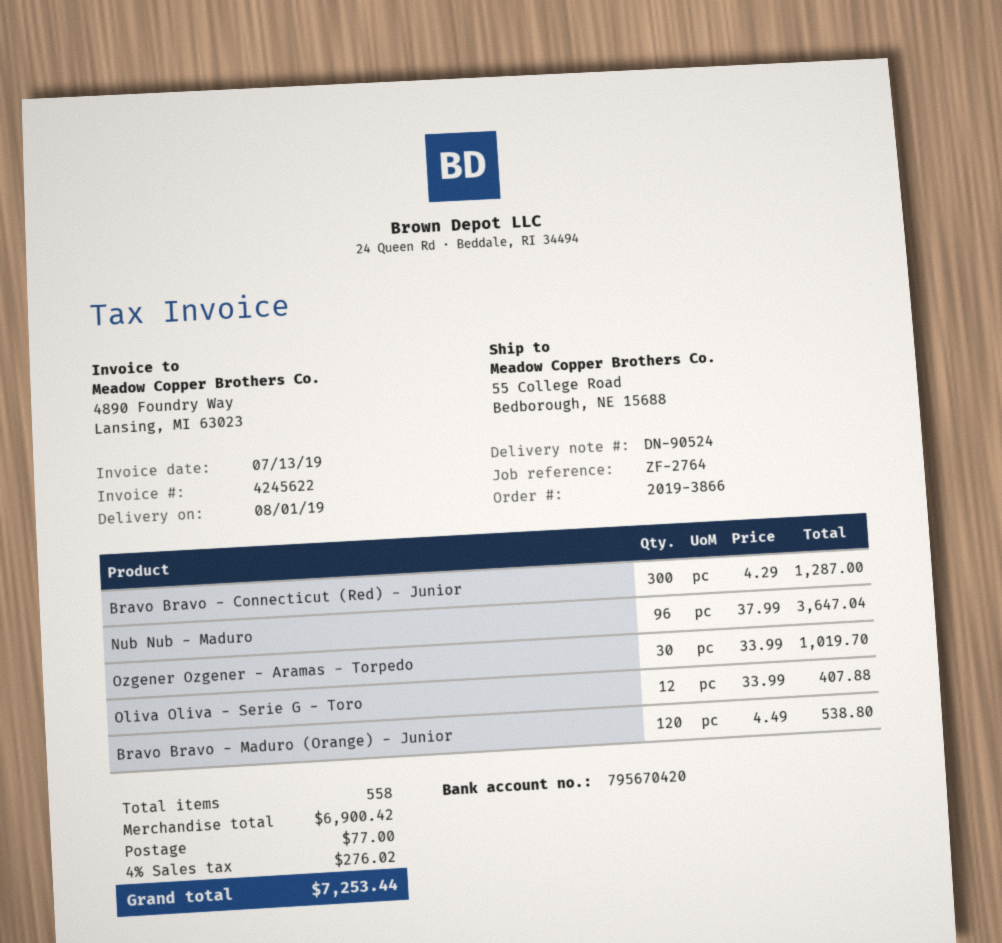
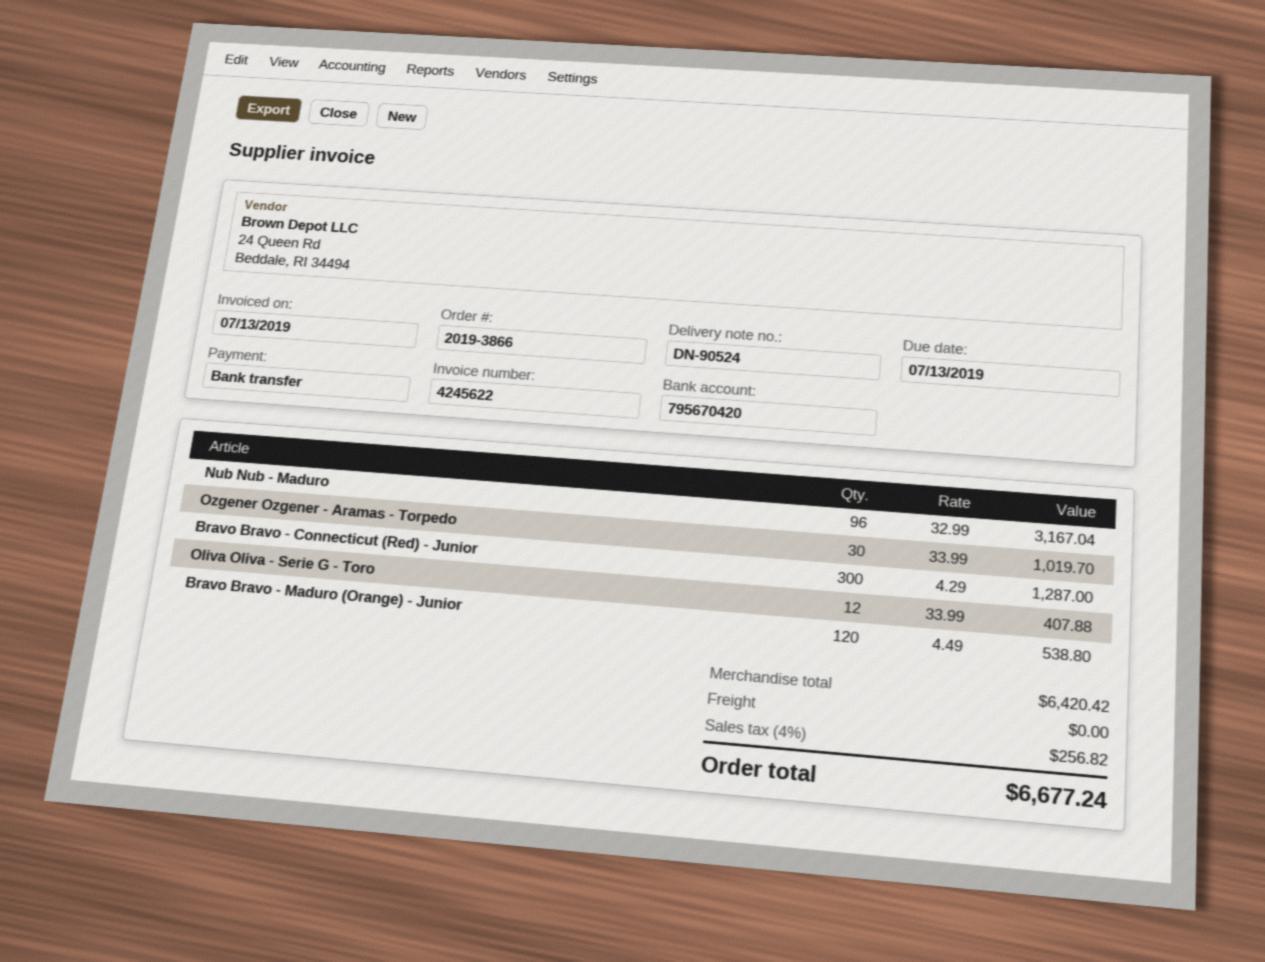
Nub Nub - Maduro: 96 x 37.99 = 3647.04 -> 96 x 32.99 = 3167.04
subtotal: 6900.42 -> 6420.42
shipping: 77.00 -> 0.00
tax: 4% = 276.02 -> 4% = 256.82
total: 7253.44 -> 6677.24

